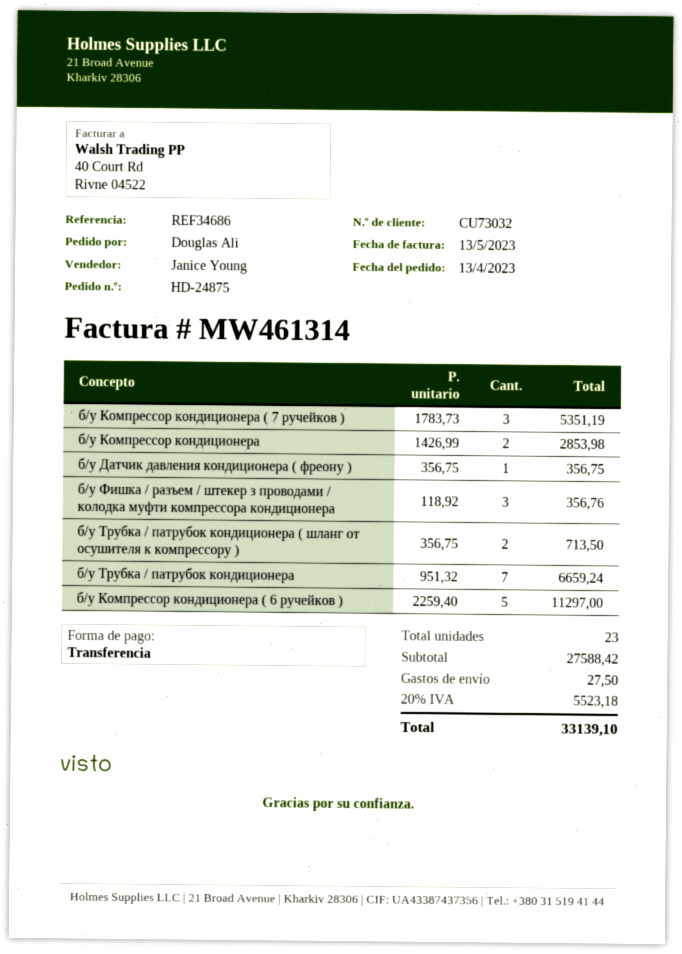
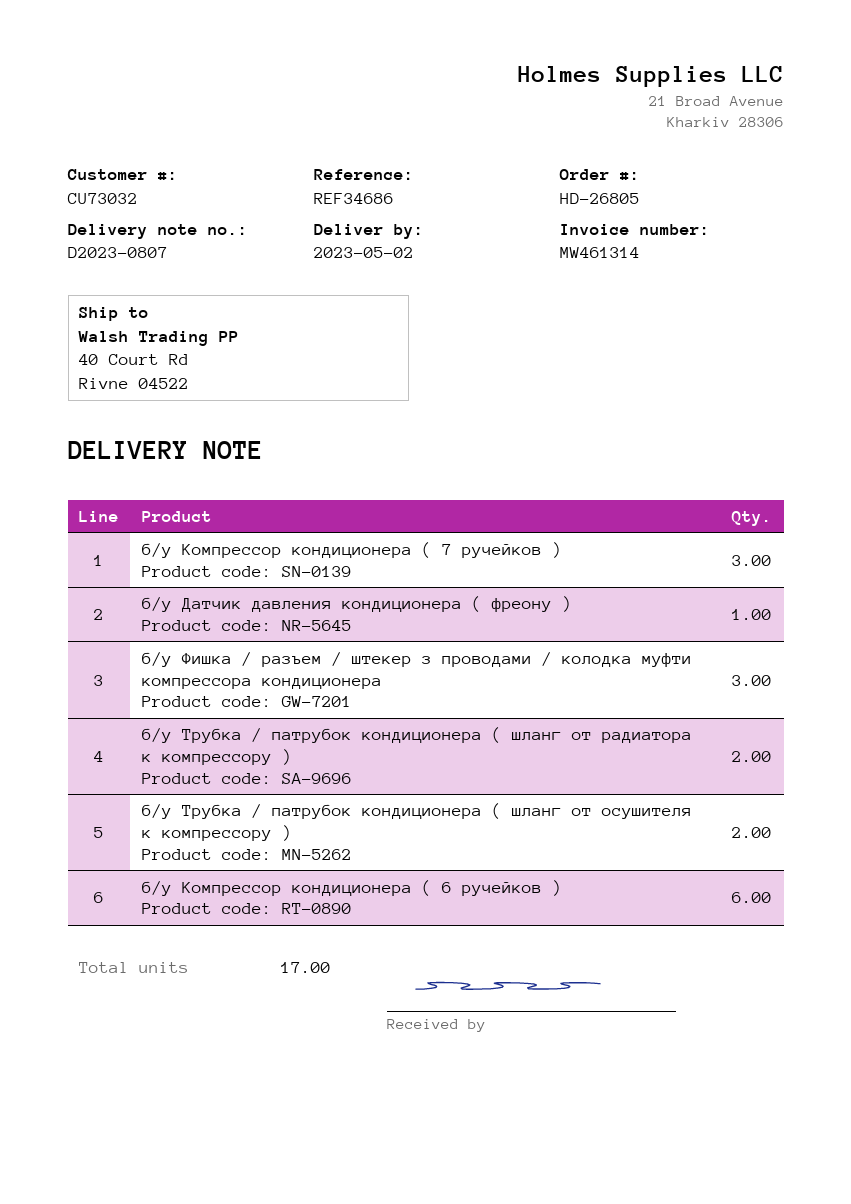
order number: HD-24875 -> HD-26805
б/у Компрессор кондиционера: 2 -> none
б/у Трубка / патрубок кондиционера: 7 -> none
б/у Компрессор кондиционера ( 6 ручейков ): 5 -> 6
б/у Трубка / патрубок кондиционера ( шланг от радиатора к компрессору ): none -> 2
total quantity: 23 -> 17

